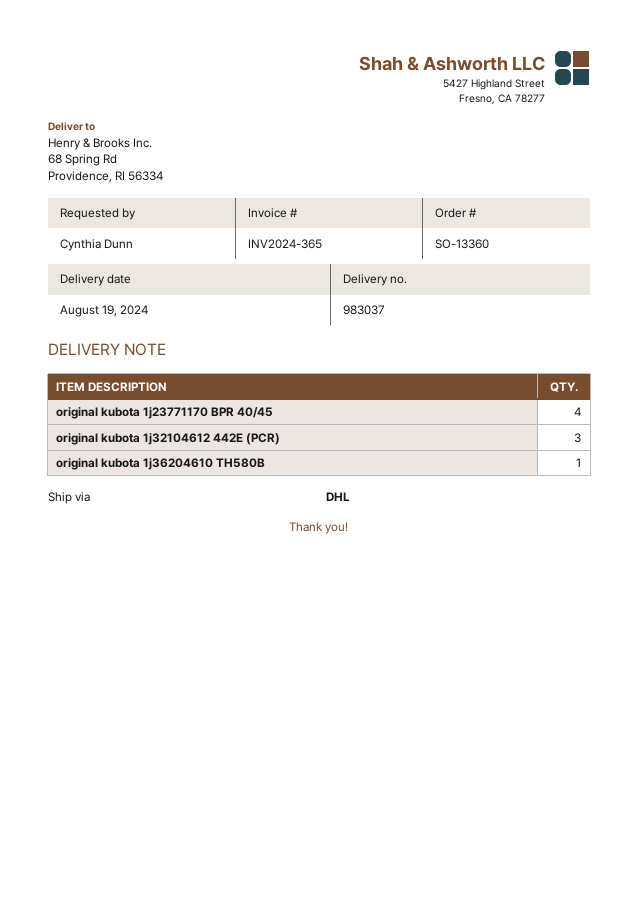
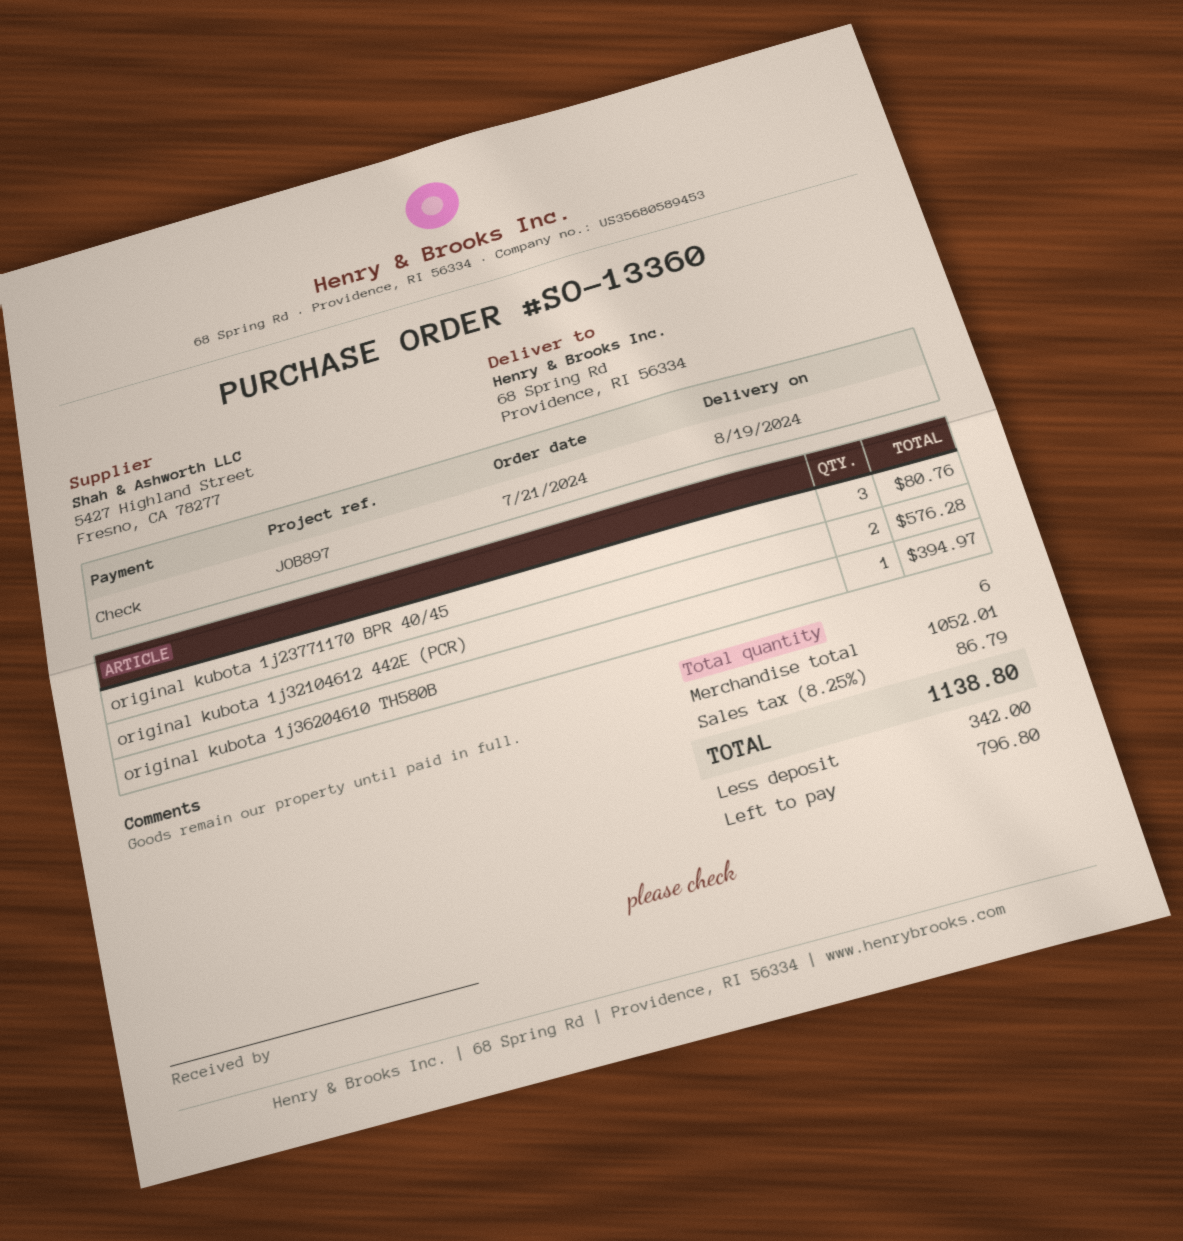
original kubota 1j23771170 BPR 40/45: 4 -> 3
original kubota 1j32104612 442E (PCR): 3 -> 2

